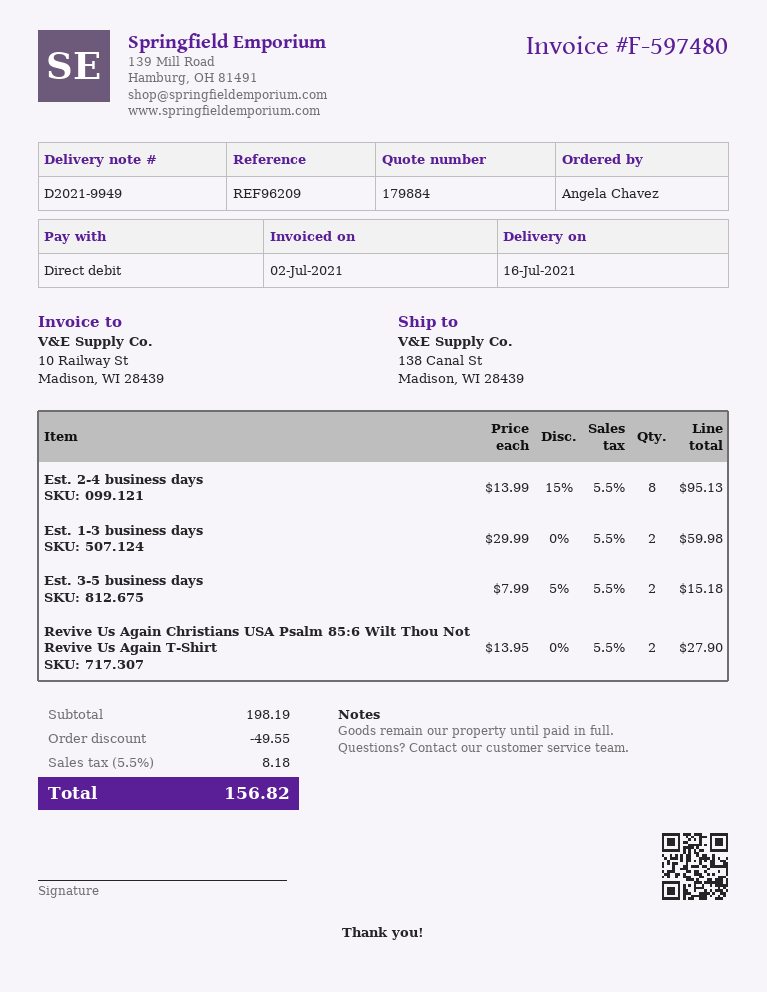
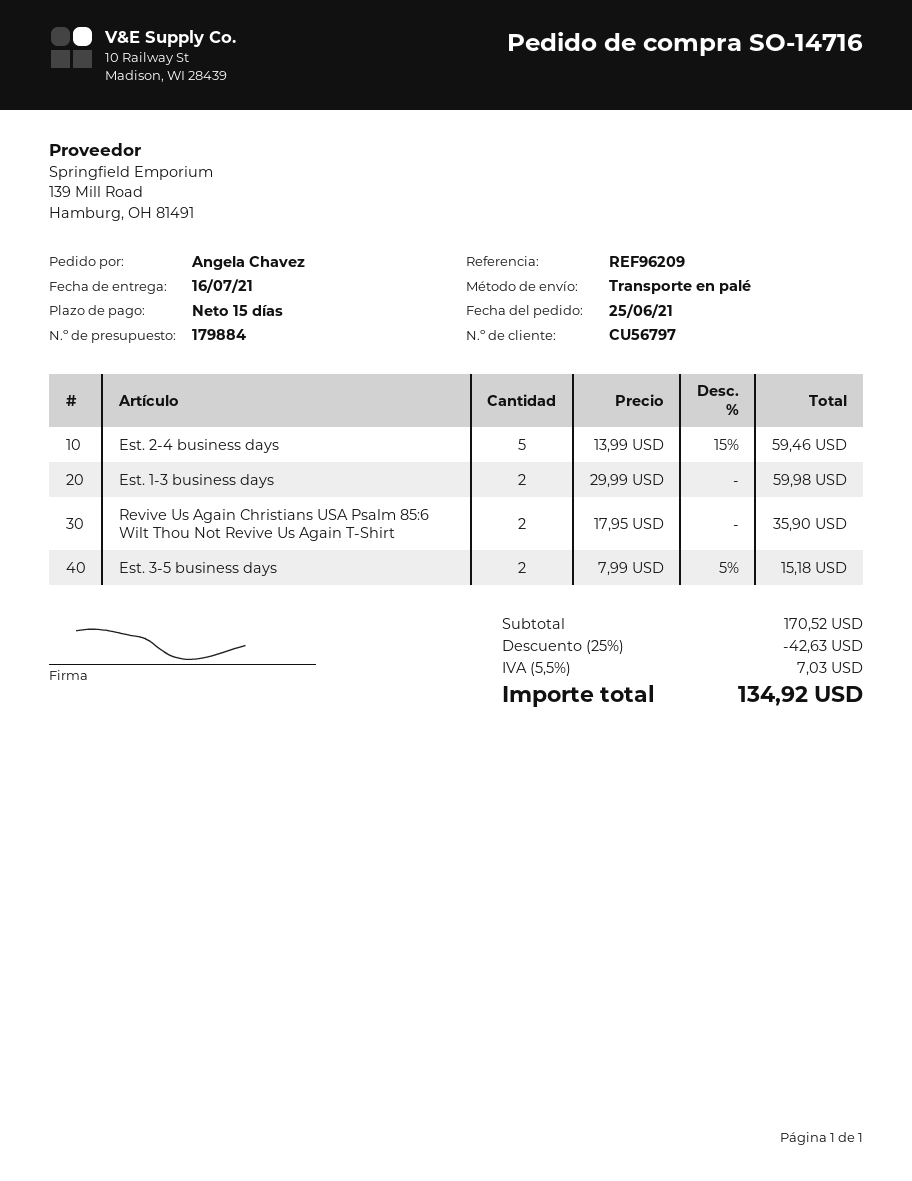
Est. 2-4 business days: 8 x 13.99 - 15% = 95.13 -> 5 x 13.99 - 15% = 59.46
Revive Us Again Christians USA Psalm 85:6 Wilt Thou Not Revive Us Again T-Shirt: 2 x 13.95 = 27.90 -> 2 x 17.95 = 35.90
subtotal: 198.19 -> 170.52
discount: 49.55 -> 42.63
tax: 5.5% = 8.18 -> 5.5% = 7.03
total: 156.82 -> 134.92

